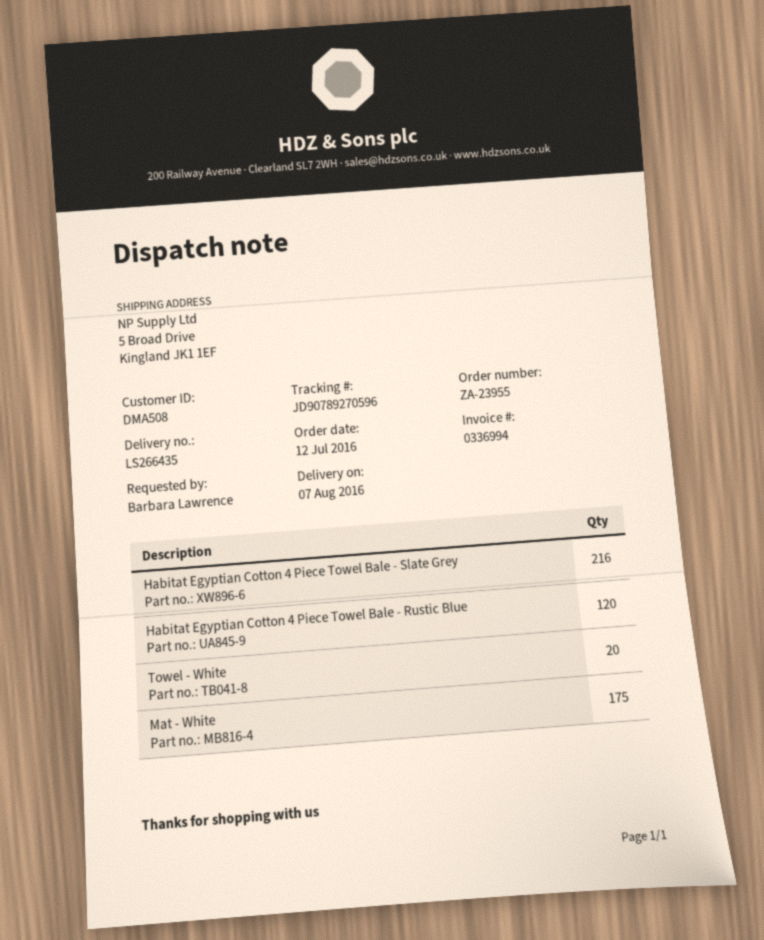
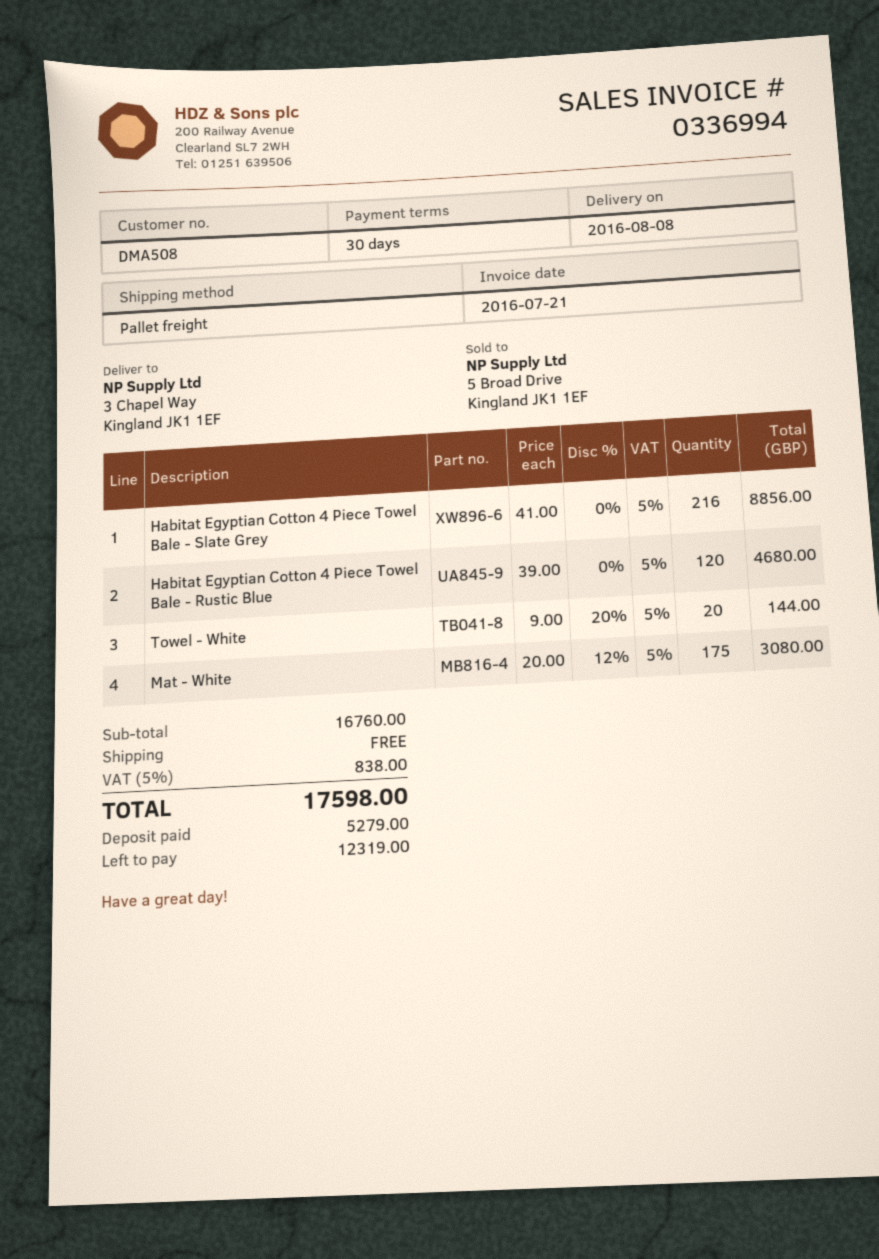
delivery date: 2016-08-07 -> 2016-08-08
ship to: 5 Broad Drive, Kingland JK1 1EF -> 3 Chapel Way, Kingland JK1 1EF

